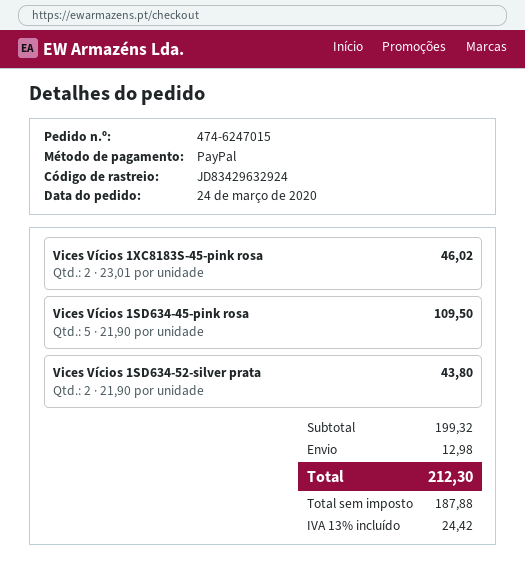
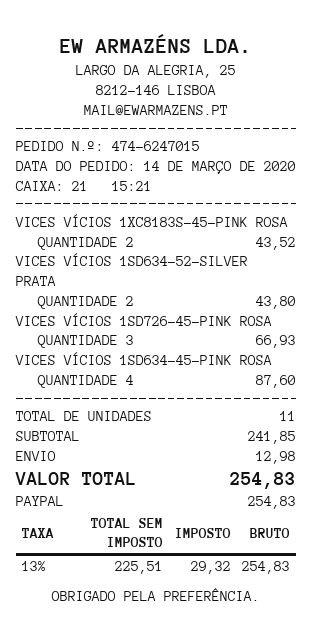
order date: 2020-03-24 -> 2020-03-14
Vices Vícios 1XC8183S-45-pink rosa: 2 for 46.02 -> 2 for 43.52
Vices Vícios 1SD634-45-pink rosa: 5 for 109.50 -> 4 for 87.60
VICES VÍCIOS 1SD726-45-PINK ROSA: none -> 3 for 66.93
subtotal: 199.32 -> 241.85
net: 187.88 -> 225.51
tax: 13% = 24.42 -> 13% = 29.32
total: 212.30 -> 254.83

